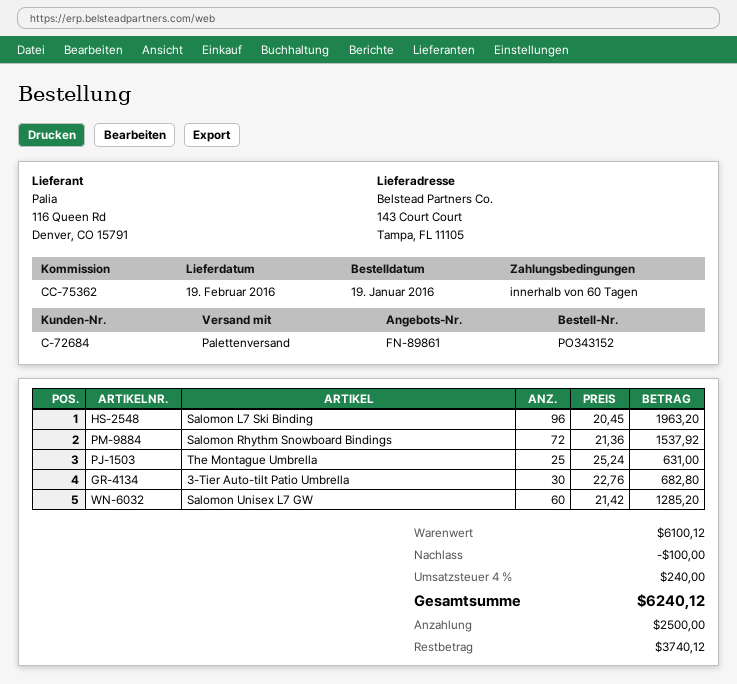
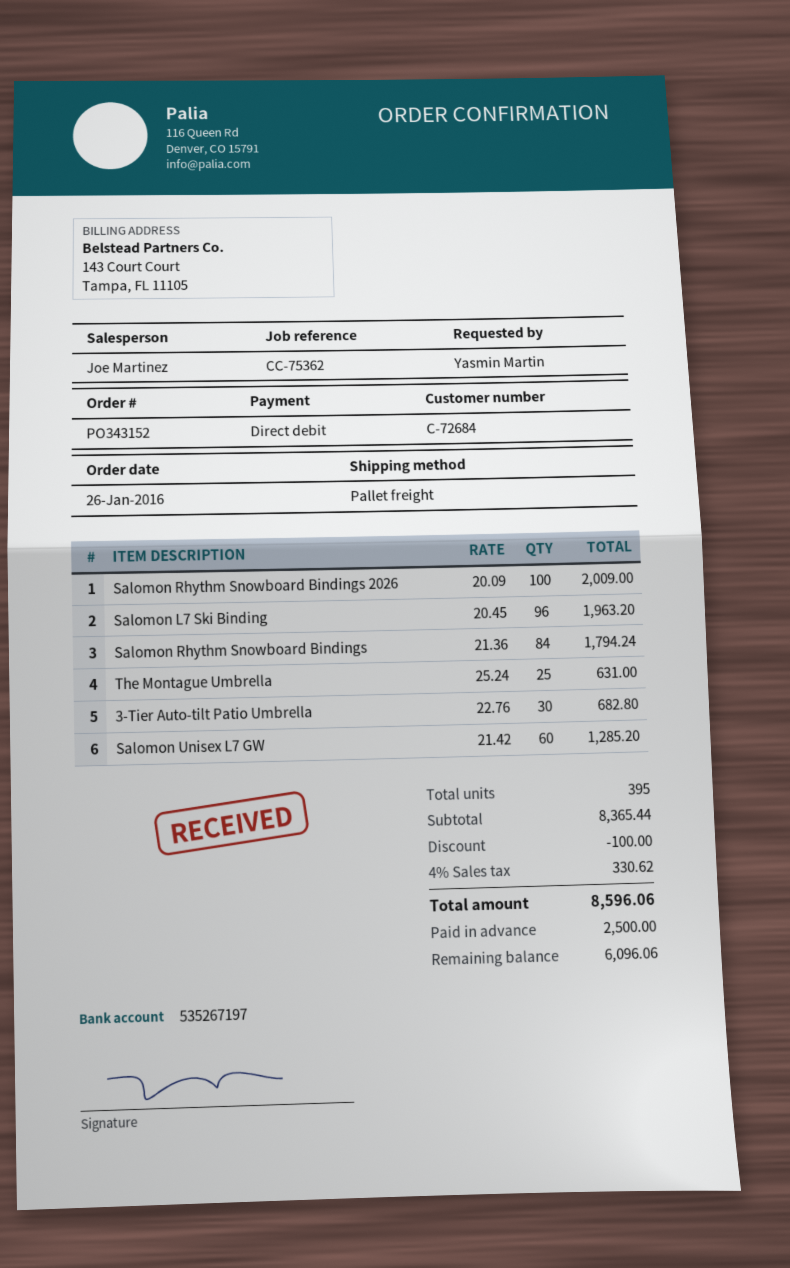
order date: 2016-01-19 -> 2016-01-26
Salomon Rhythm Snowboard Bindings: 72 x 21.36 = 1537.92 -> 84 x 21.36 = 1794.24
Salomon Rhythm Snowboard Bindings 2026: none -> 100 x 20.09 = 2009.00
subtotal: 6100.12 -> 8365.44
tax: 4% = 240.00 -> 4% = 330.62
total: 6240.12 -> 8596.06
balance: 3740.12 -> 6096.06

